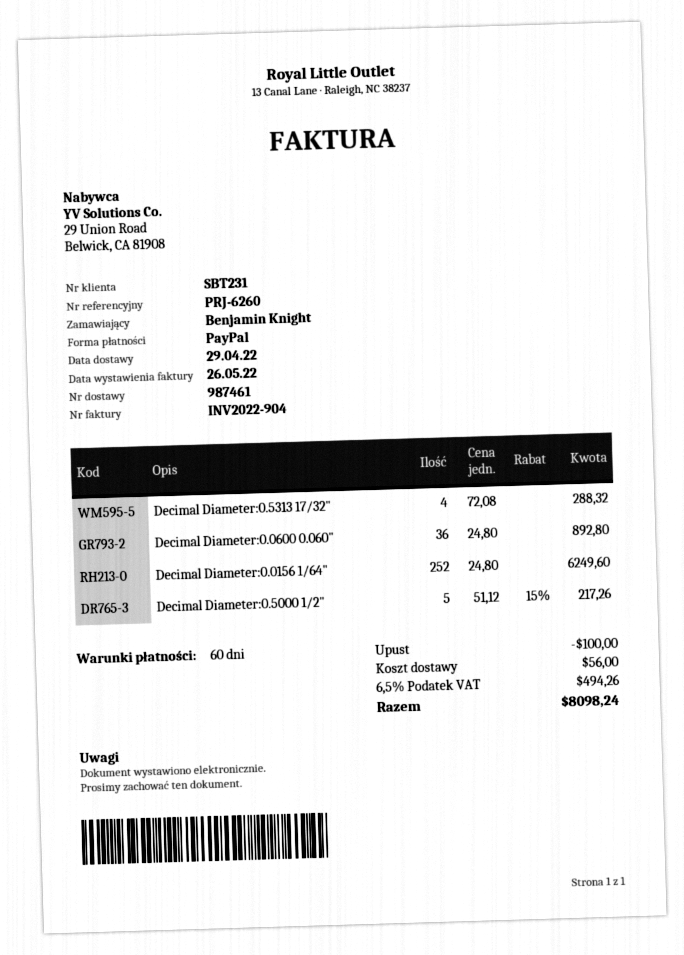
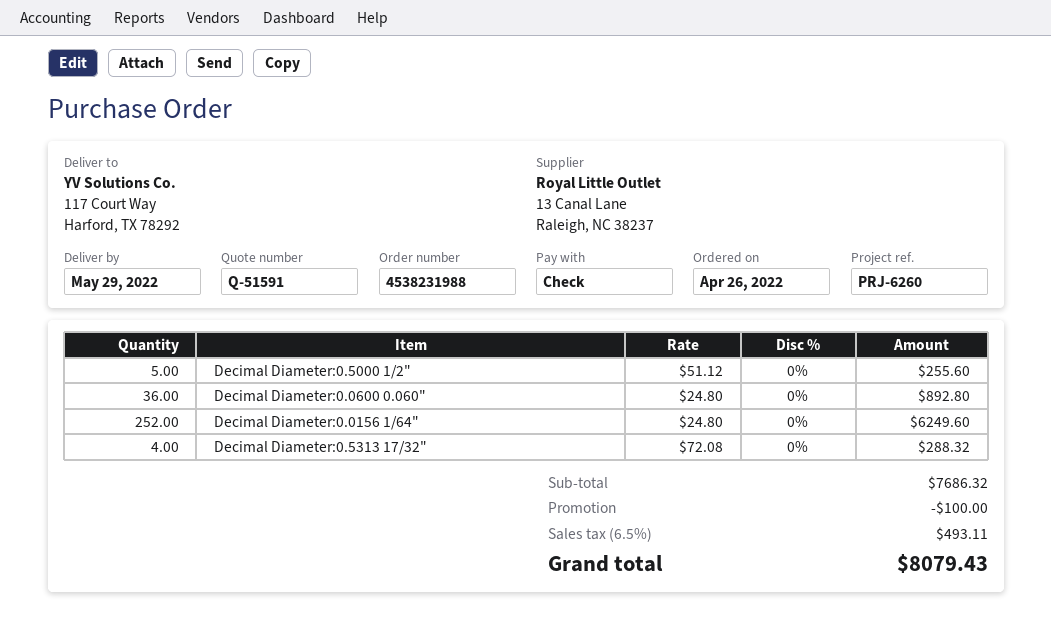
delivery date: 2022-04-29 -> 2022-05-29
payment method: PayPal -> cheque
Decimal Diameter:0.5000 1/2": 5 x 51.12 - 15% = 217.26 -> 5 x 51.12 = 255.60
shipping: 56.00 -> none
tax: 6.5% = 494.26 -> 6.5% = 493.11
total: 8098.24 -> 8079.43

